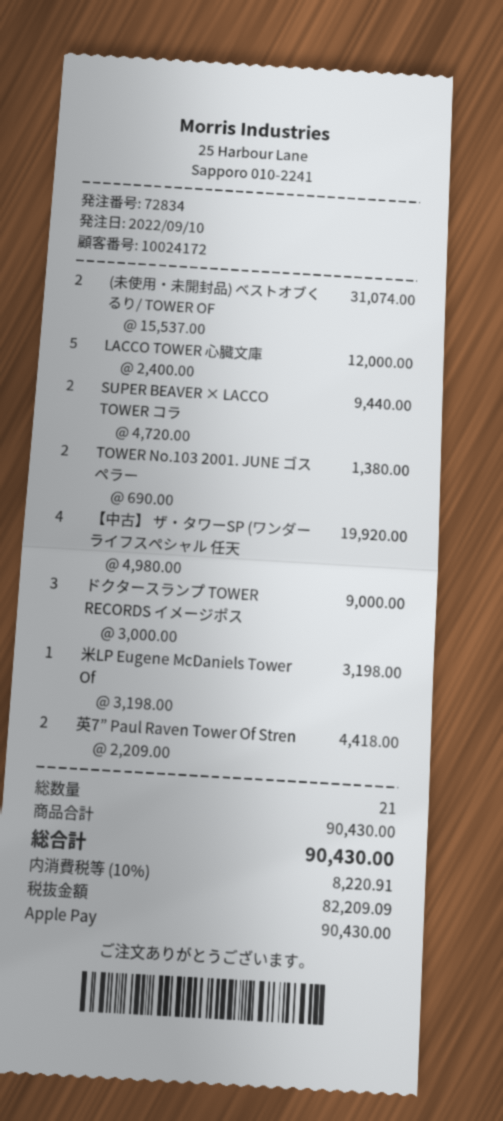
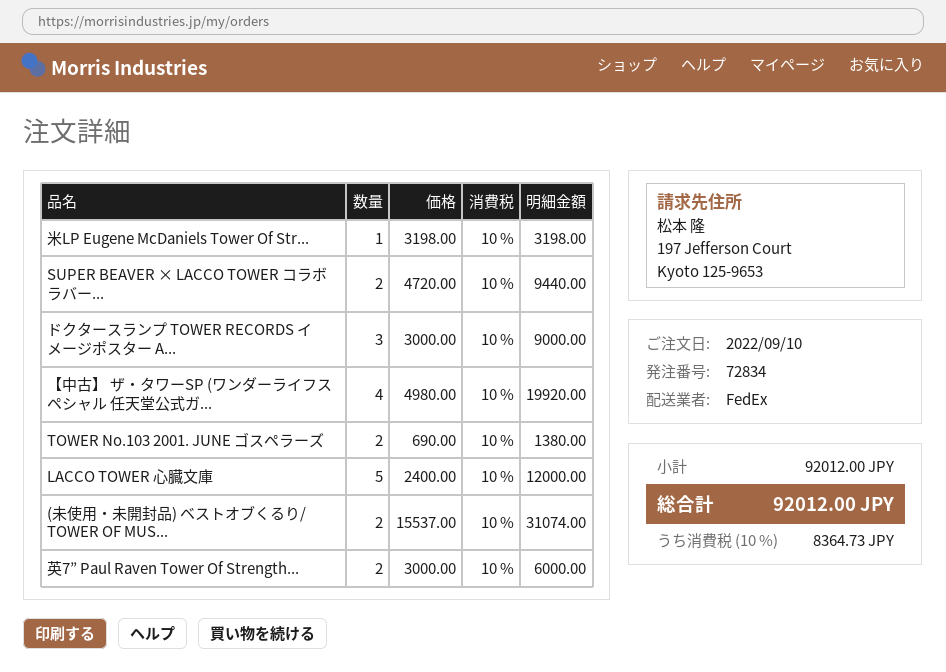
英7” Paul Raven Tower Of Stren: 2 x 2209.00 = 4418.00 -> 2 x 3000.00 = 6000.00
subtotal: 90430.00 -> 92012.00
tax: 10% = 8220.91 -> 10% = 8364.73
total: 90430.00 -> 92012.00

